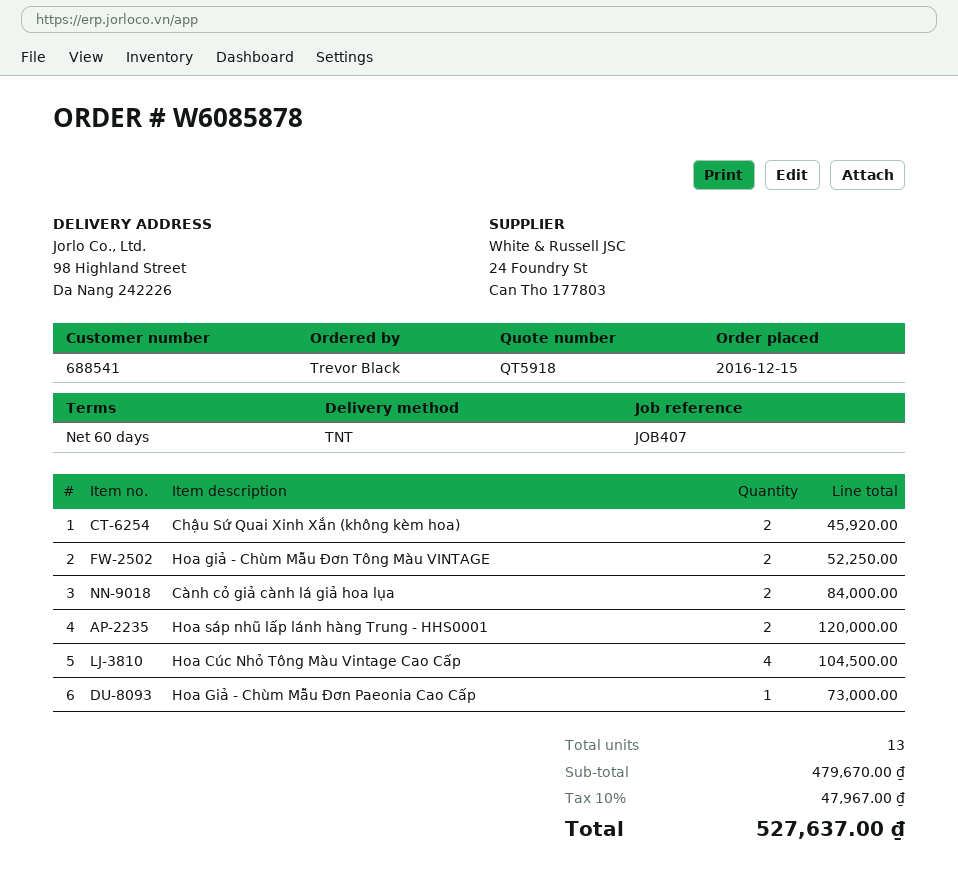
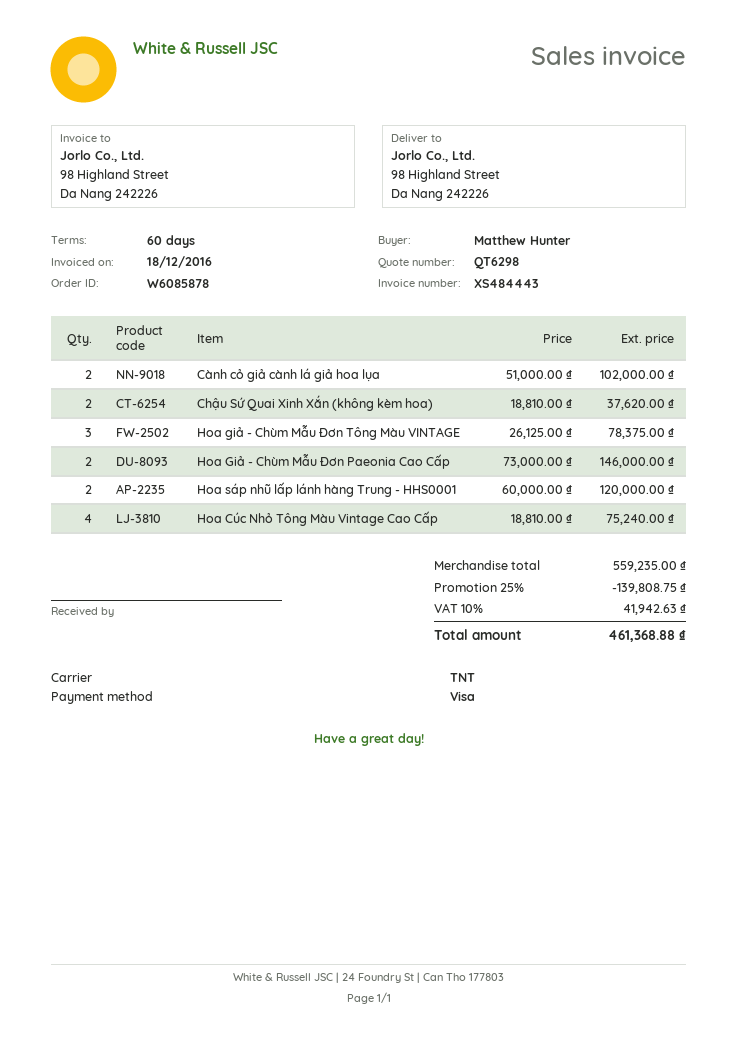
quote number: QT5918 -> QT6298
ordered by: Trevor Black -> Matthew Hunter
Chậu Sứ Quai Xinh Xắn (không kèm hoa): 2 for 45920.00 -> 2 for 37620.00
Hoa giả - Chùm Mẫu Đơn Tông Màu VINTAGE: 2 for 52250.00 -> 3 for 78375.00
Cành cỏ giả cành lá giả hoa lụa: 2 for 84000.00 -> 2 for 102000.00
Hoa Cúc Nhỏ Tông Màu Vintage Cao Cấp: 4 for 104500.00 -> 4 for 75240.00
Hoa Giả - Chùm Mẫu Đơn Paeonia Cao Cấp: 1 for 73000.00 -> 2 for 146000.00
subtotal: 479670.00 -> 559235.00
discount: none -> 25% = 139808.75
tax: 10% = 47967.00 -> 10% = 41942.63
total: 527637.00 -> 461368.88

